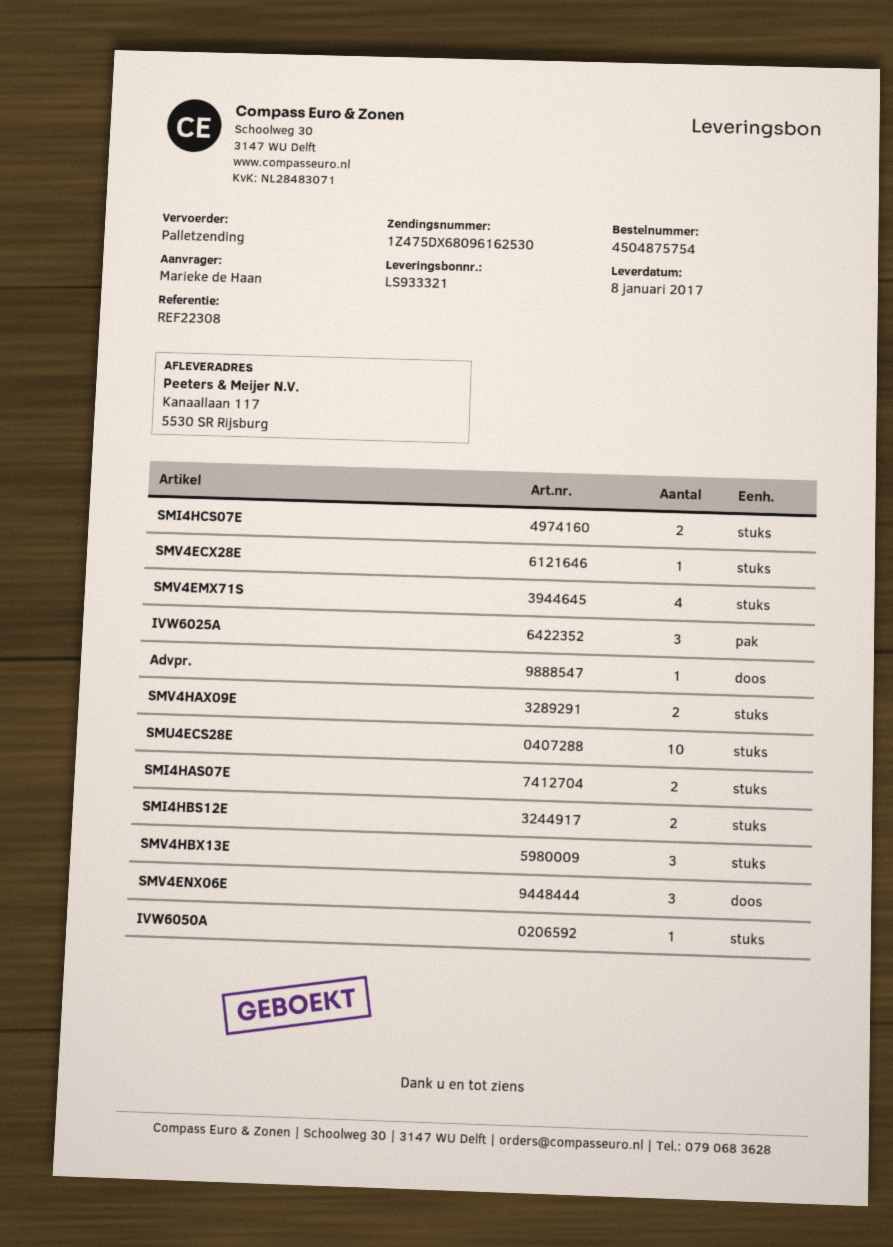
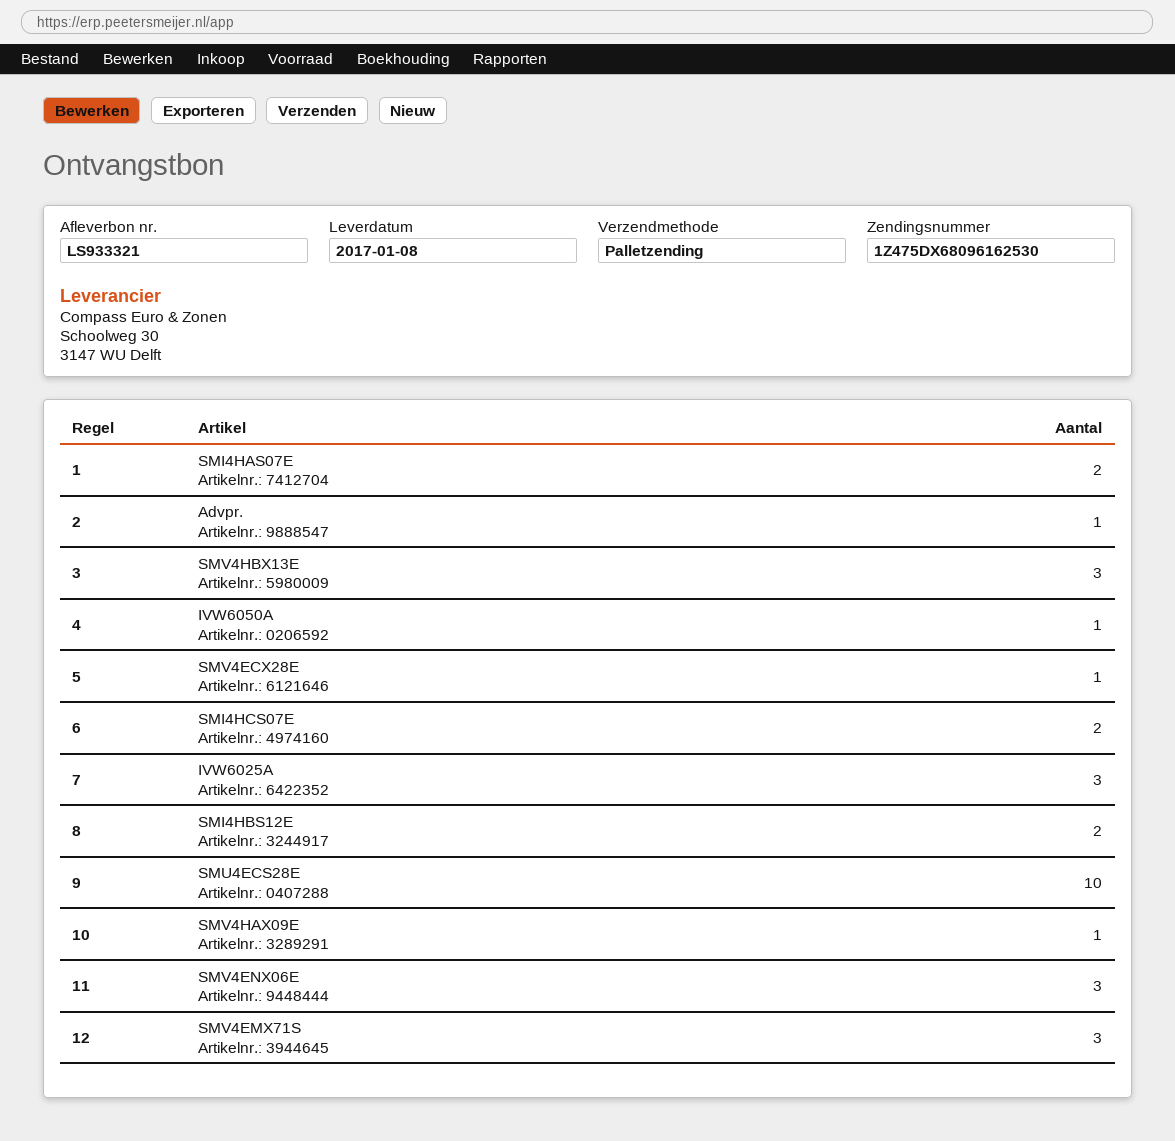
SMV4EMX71S: 4 -> 3
SMV4HAX09E: 2 -> 1

